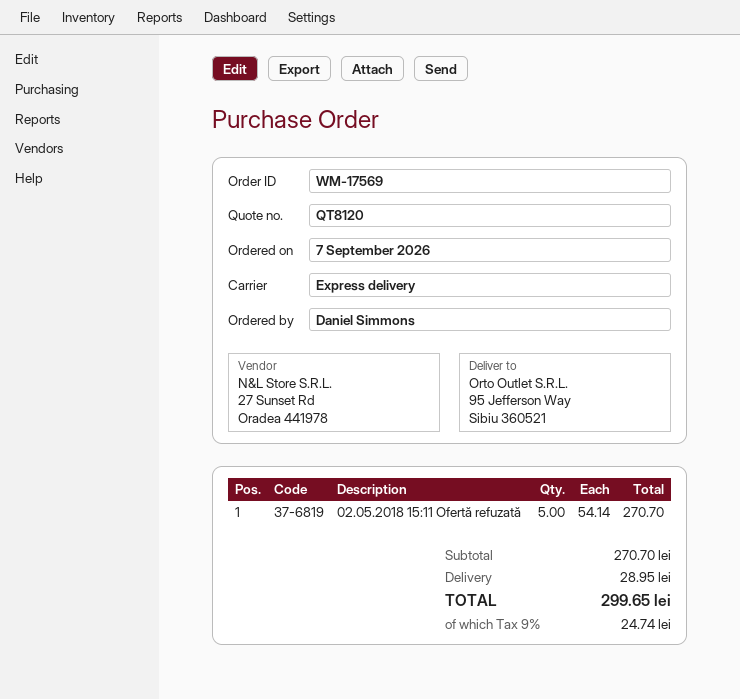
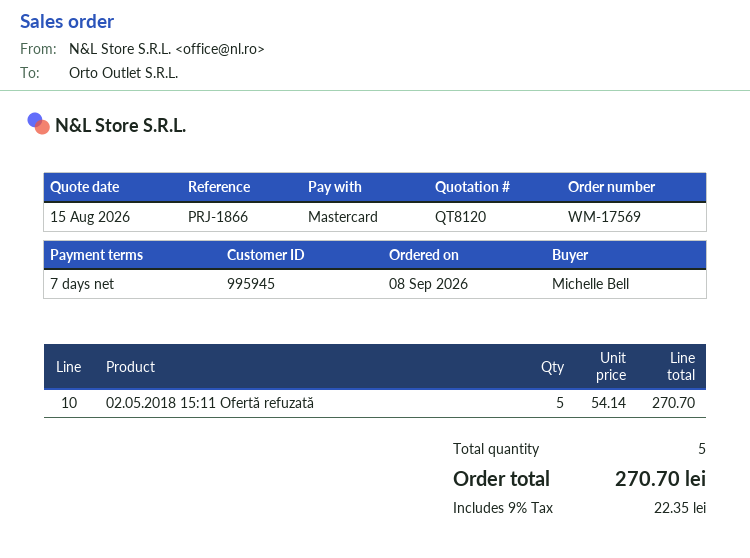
order date: 2026-09-07 -> 2026-09-08
ordered by: Daniel Simmons -> Michelle Bell
shipping: 28.95 -> none
tax: 9% = 24.74 -> 9% = 22.35
total: 299.65 -> 270.70

